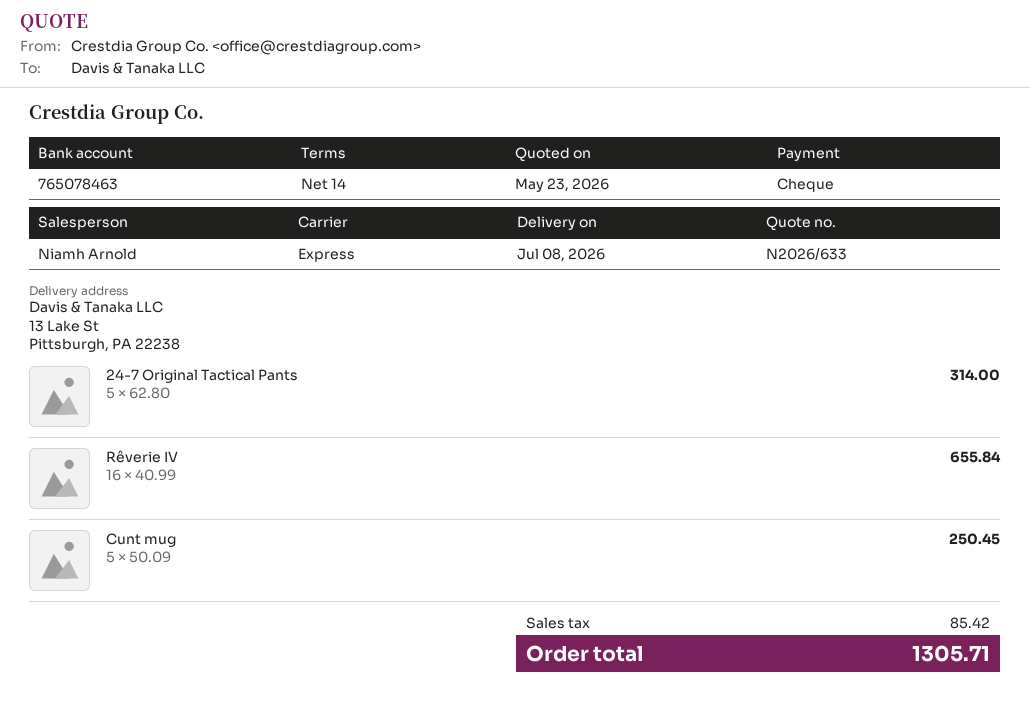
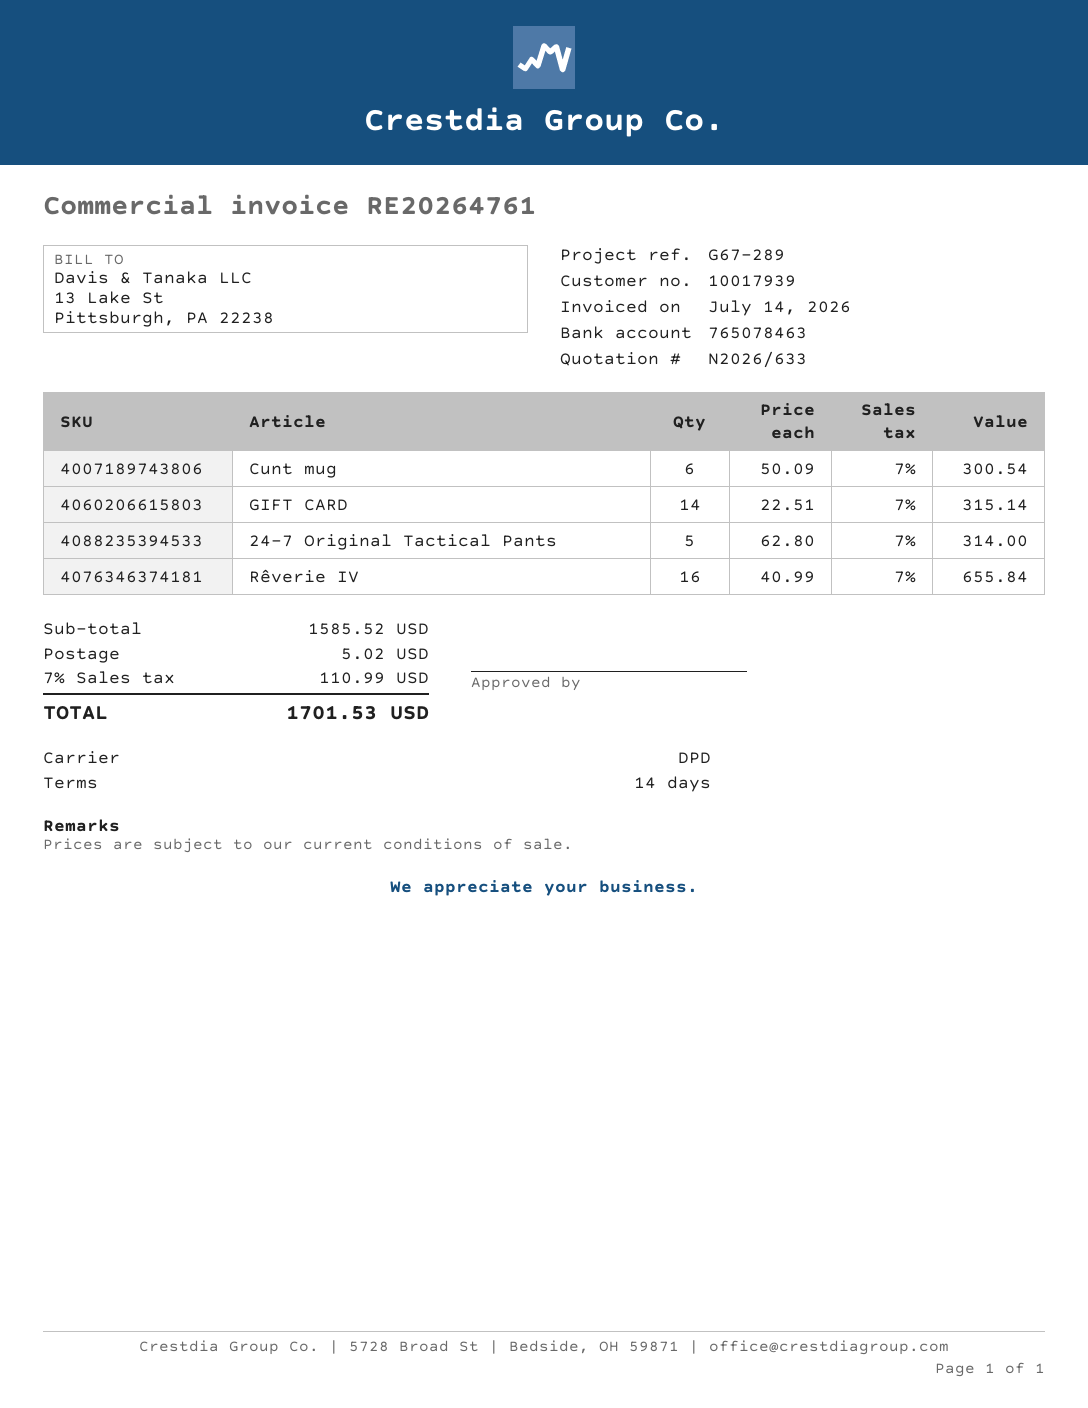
shipping method: express -> DPD
Cunt mug: 5 x 50.09 = 250.45 -> 6 x 50.09 = 300.54
GIFT CARD: none -> 14 x 22.51 = 315.14
shipping: none -> 5.02
tax: 85.42 -> 110.99
total: 1305.71 -> 1701.53

